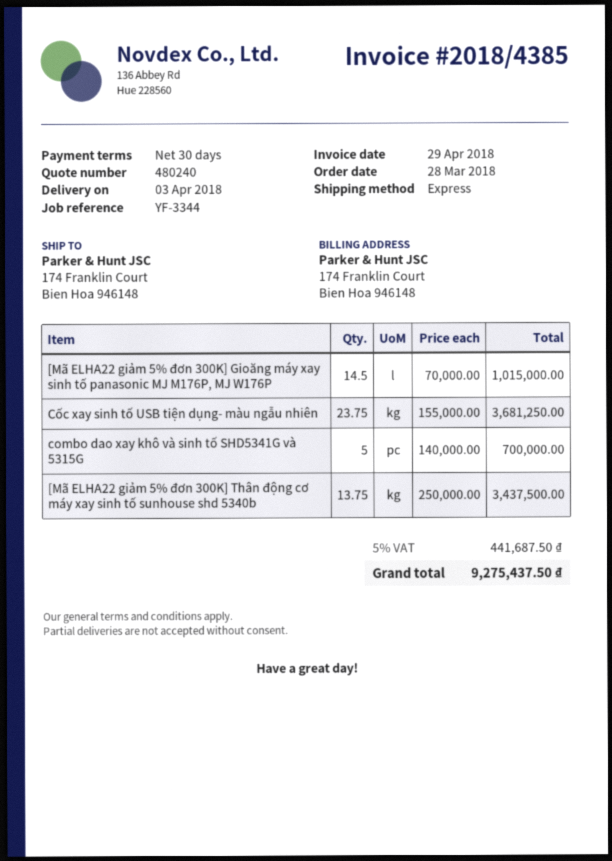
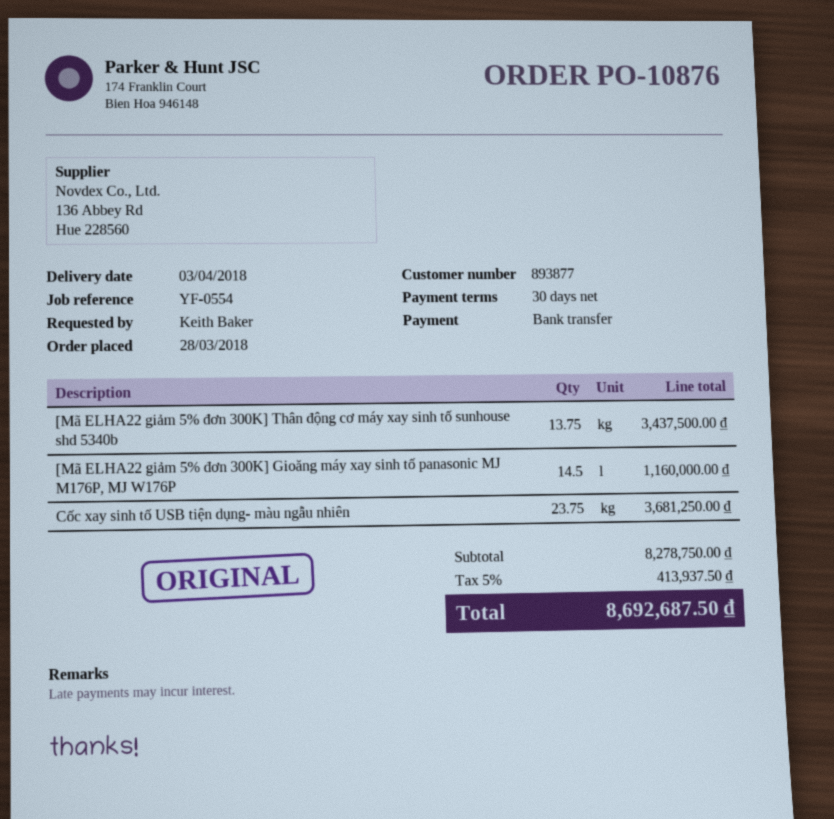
reference: YF-3344 -> YF-0554
[Mã ELHA22 giảm 5% đơn 300K] Gioăng máy xay sinh tố panasonic MJ M176P, MJ W176P: 14.5 for 1015000.00 -> 14.5 for 1160000.00
combo dao xay khô và sinh tố SHD5341G và 5315G: 5 for 700000.00 -> none
tax: 5% = 441687.50 -> 5% = 413937.50
total: 9275437.50 -> 8692687.50

